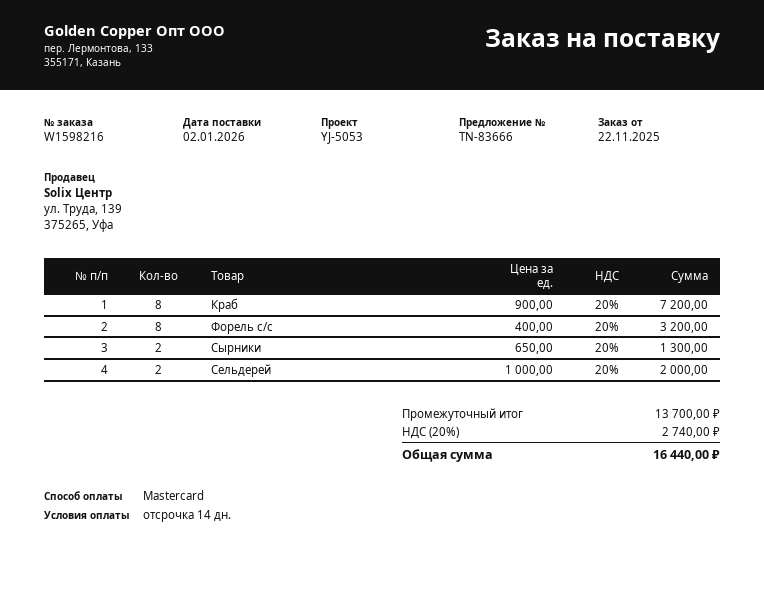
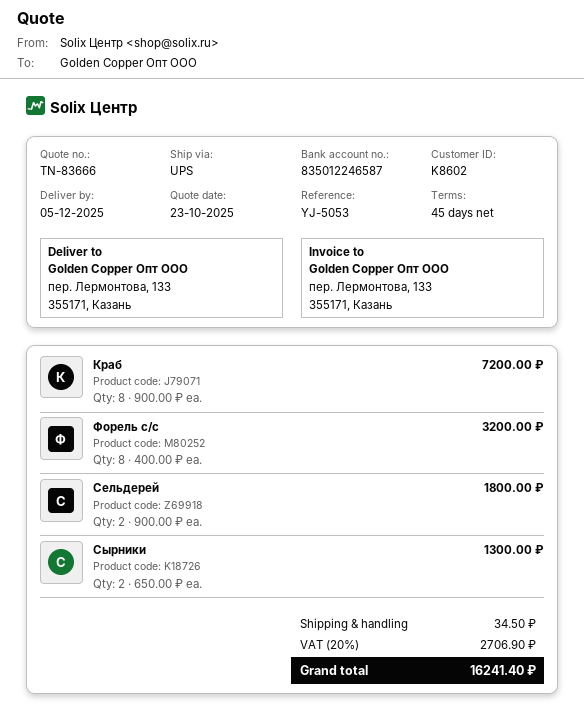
delivery date: 2026-01-02 -> 2025-12-05
payment terms: 14 days -> 45 days
Сельдерей: 2 x 1000.00 = 2000.00 -> 2 x 900.00 = 1800.00
shipping: none -> 34.50
tax: 20% = 2740.00 -> 20% = 2706.90
total: 16440.00 -> 16241.40

